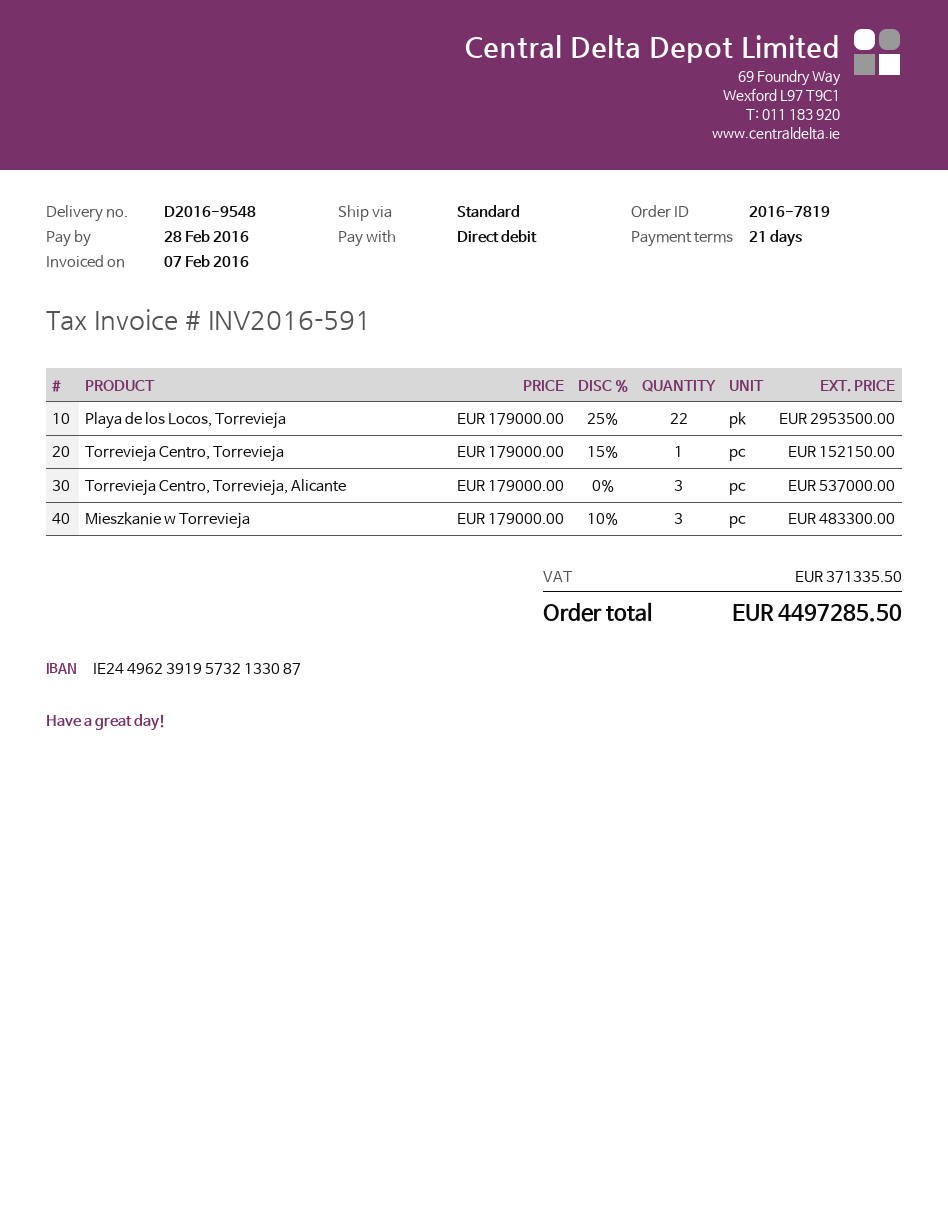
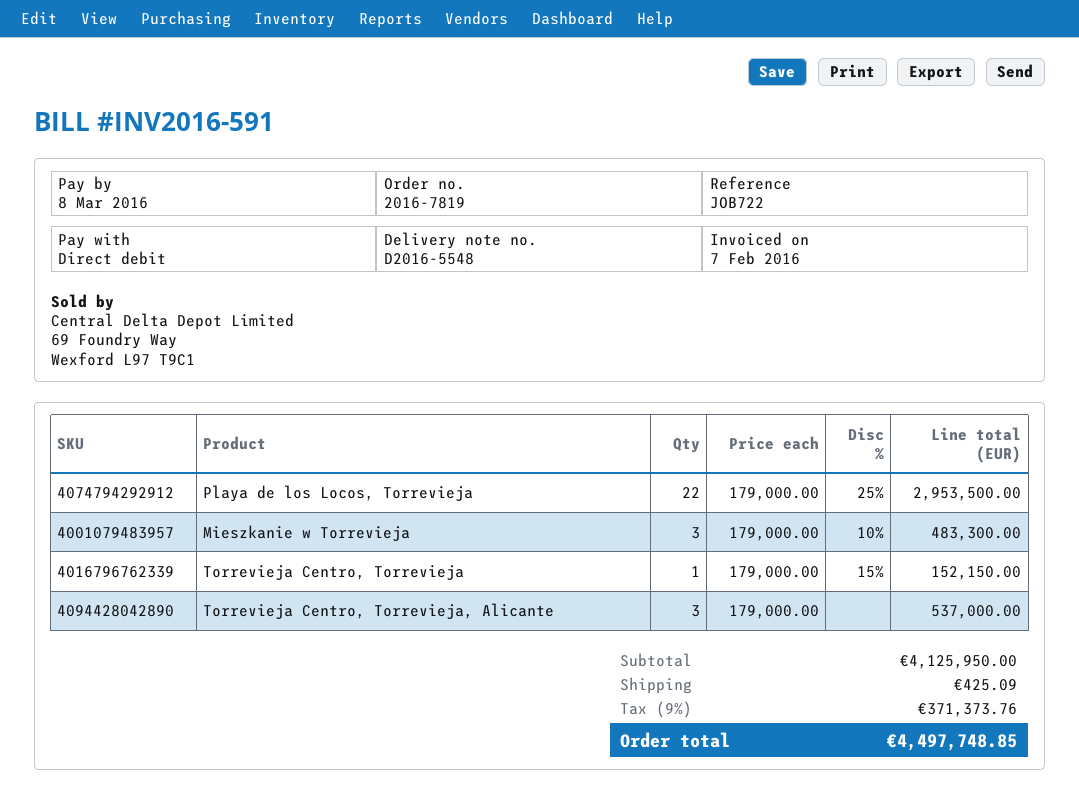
delivery note number: D2016-9548 -> D2016-5548
due date: 2016-02-28 -> 2016-03-08
shipping: none -> 425.09
tax: 371335.50 -> 371373.76
total: 4497285.50 -> 4497748.85

